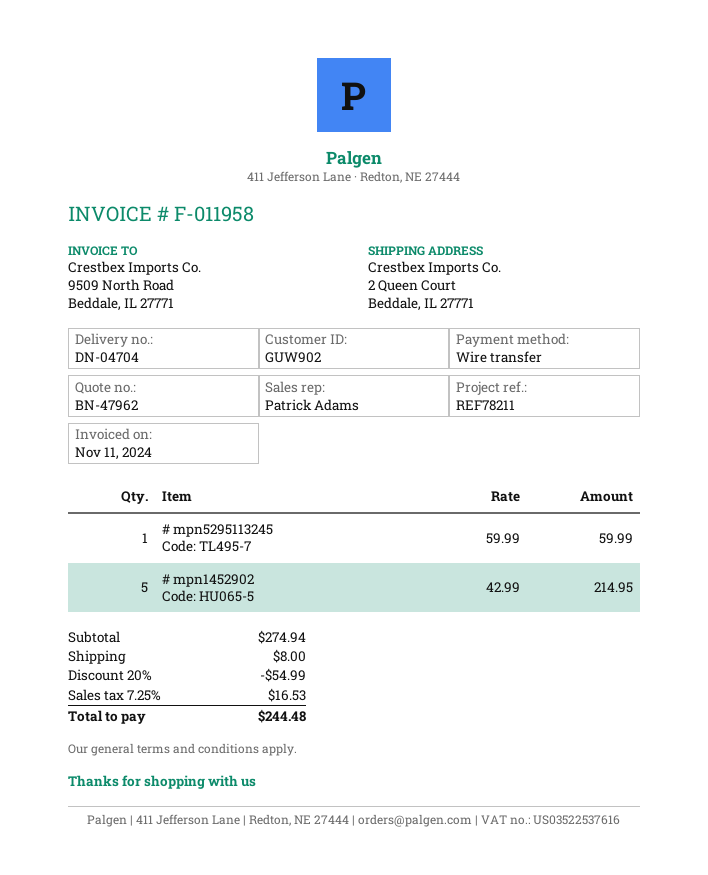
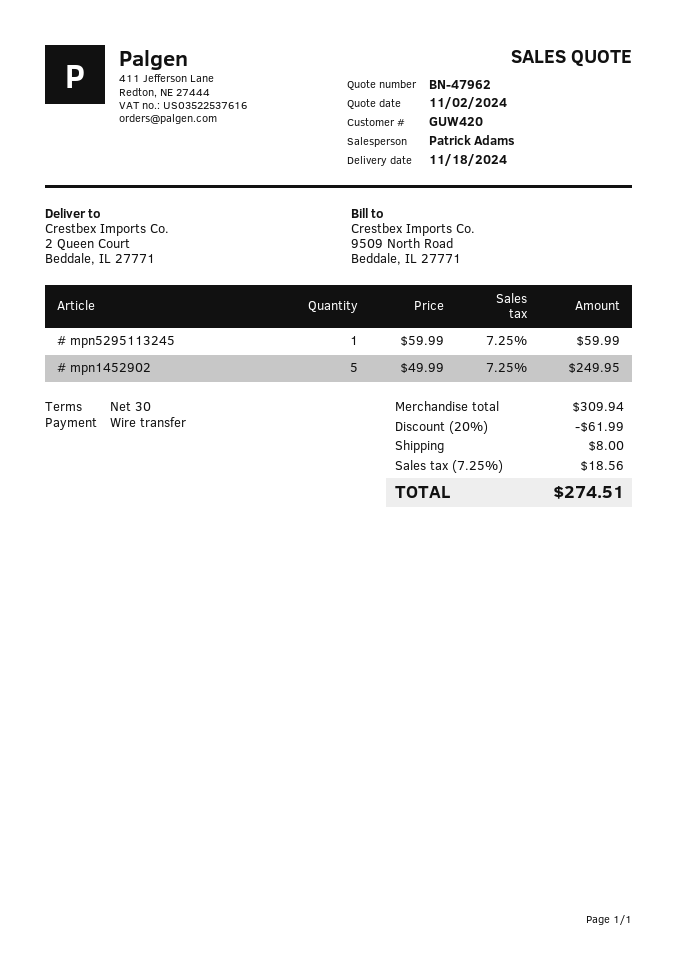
customer number: GUW902 -> GUW420
# mpn1452902: 5 x 42.99 = 214.95 -> 5 x 49.99 = 249.95
subtotal: 274.94 -> 309.94
discount: 20% = 54.99 -> 20% = 61.99
tax: 7.25% = 16.53 -> 7.25% = 18.56
total: 244.48 -> 274.51

